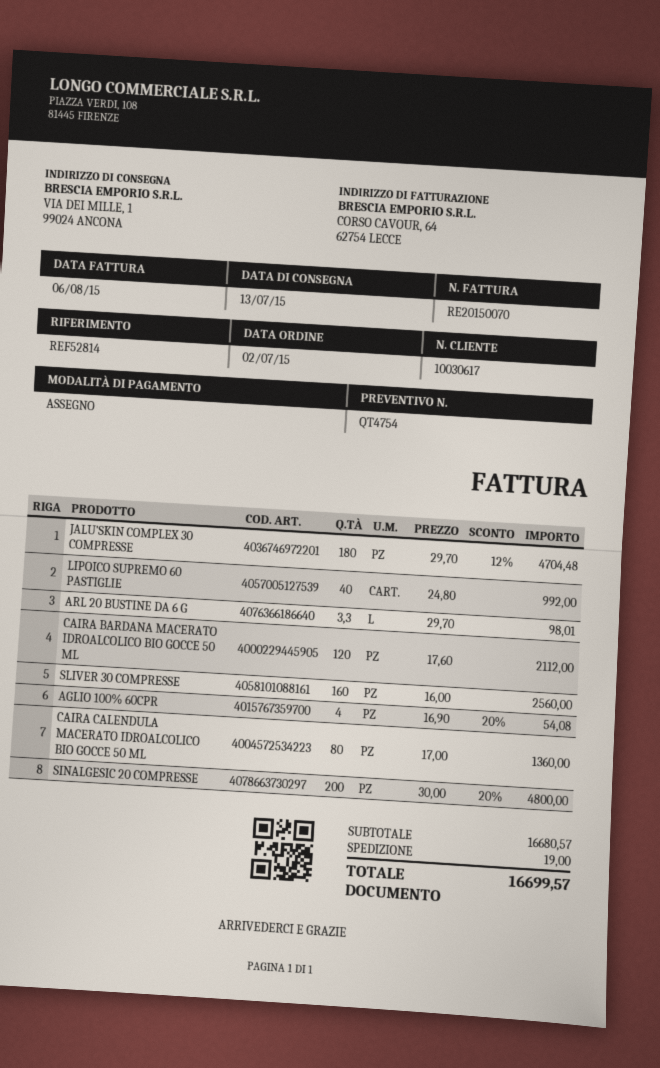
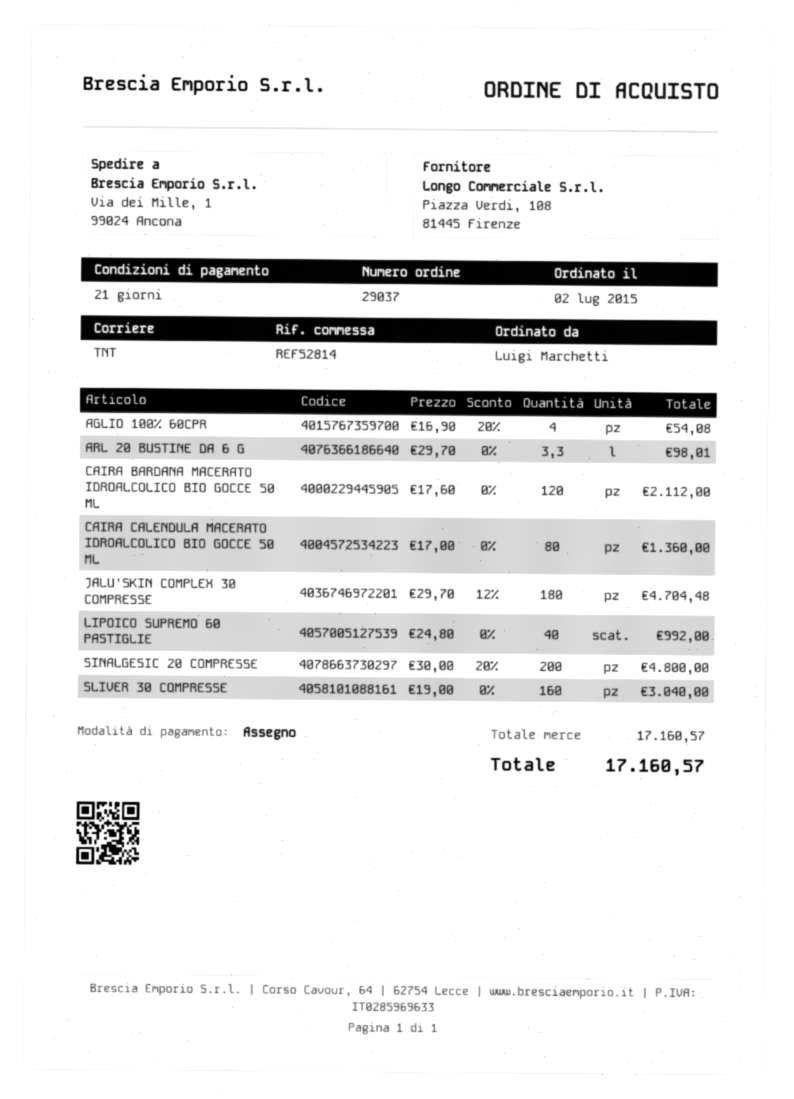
SLIVER 30 COMPRESSE: 160 x 16.00 = 2560.00 -> 160 x 19.00 = 3040.00
subtotal: 16680.57 -> 17160.57
shipping: 19.00 -> none
total: 16699.57 -> 17160.57

